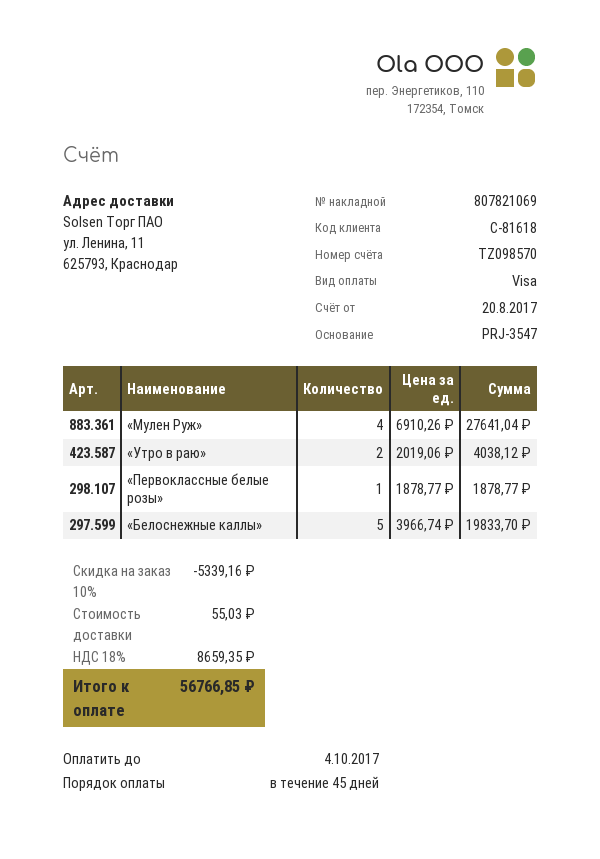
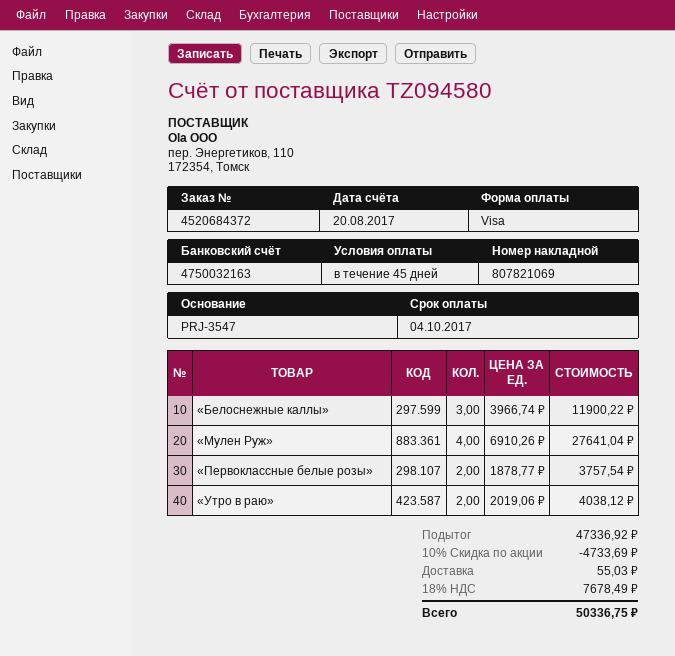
invoice number: TZ098570 -> TZ094580
«Первоклассные белые розы»: 1 x 1878.77 = 1878.77 -> 2 x 1878.77 = 3757.54
«Белоснежные каллы»: 5 x 3966.74 = 19833.70 -> 3 x 3966.74 = 11900.22
discount: 10% = 5339.16 -> 10% = 4733.69
tax: 18% = 8659.35 -> 18% = 7678.49
total: 56766.85 -> 50336.75

